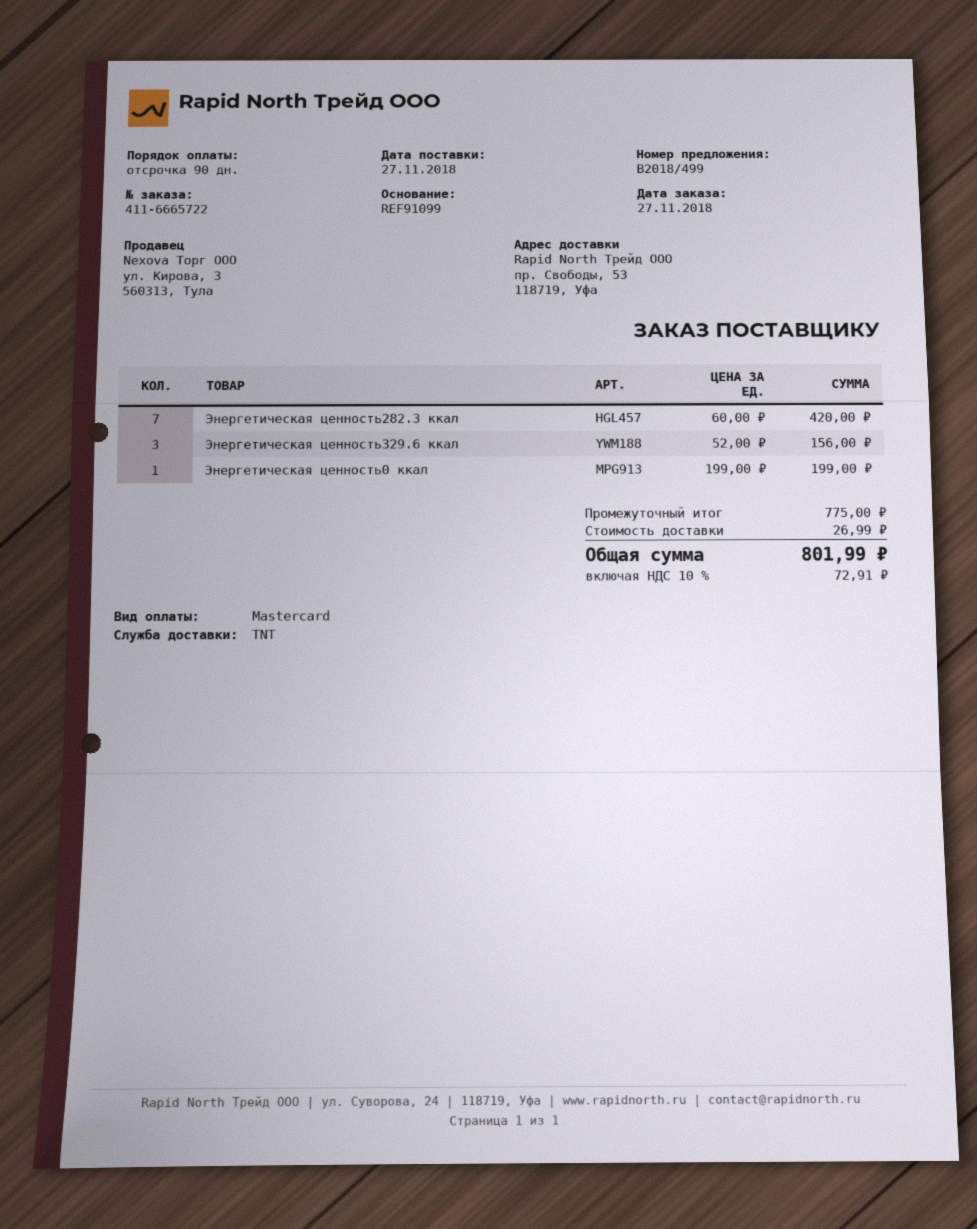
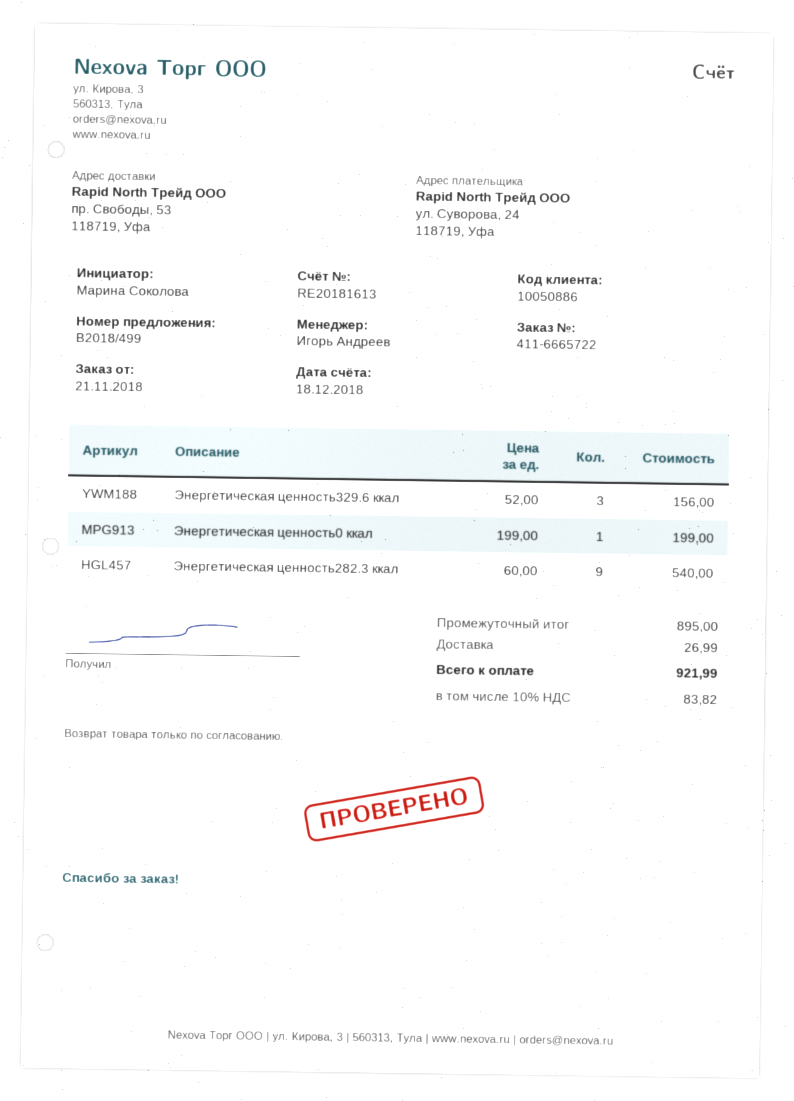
order date: 2018-11-27 -> 2018-11-21
Энергетическая ценность282.3 ккал: 7 x 60.00 = 420.00 -> 9 x 60.00 = 540.00
subtotal: 775.00 -> 895.00
tax: 10% = 72.91 -> 10% = 83.82
total: 801.99 -> 921.99

